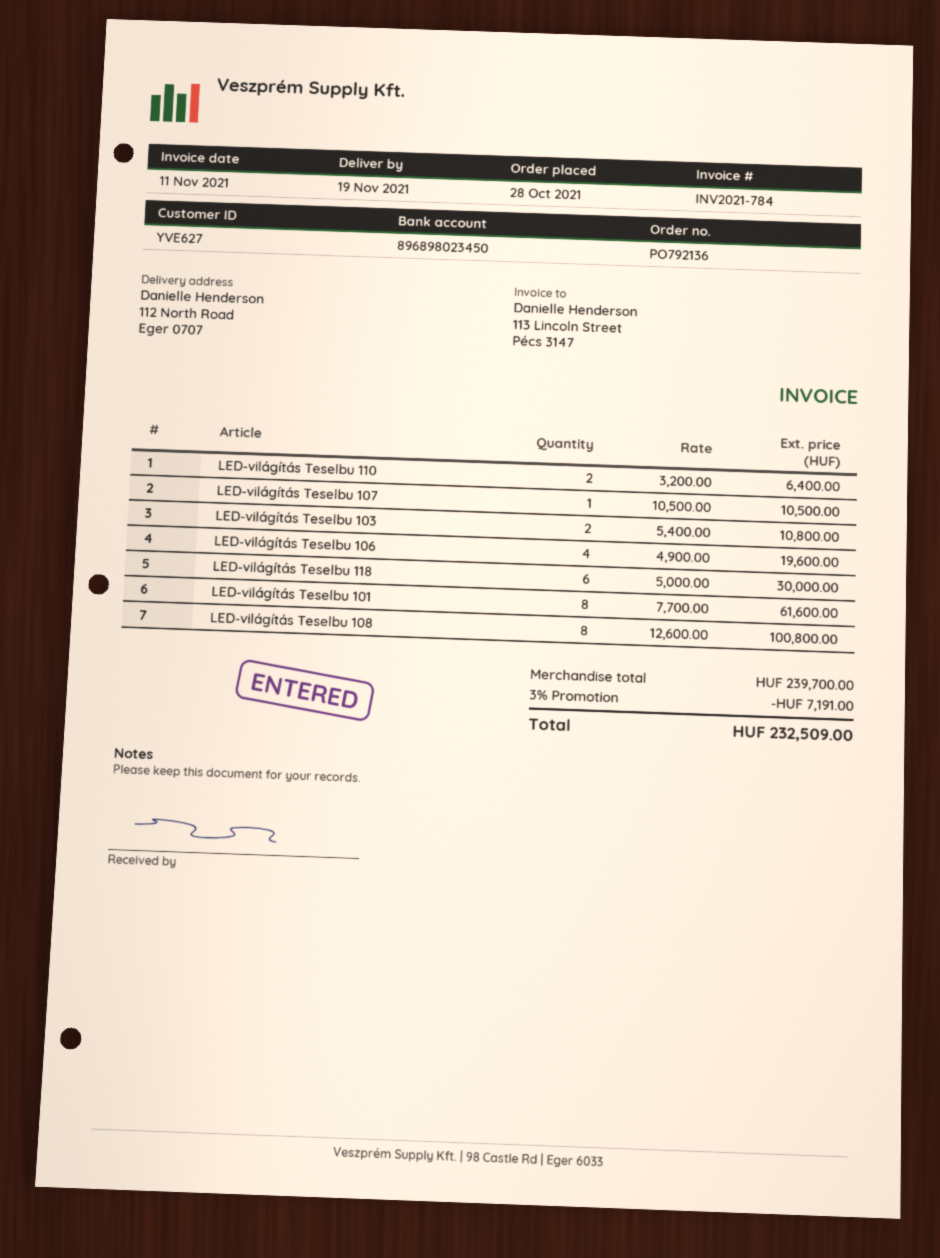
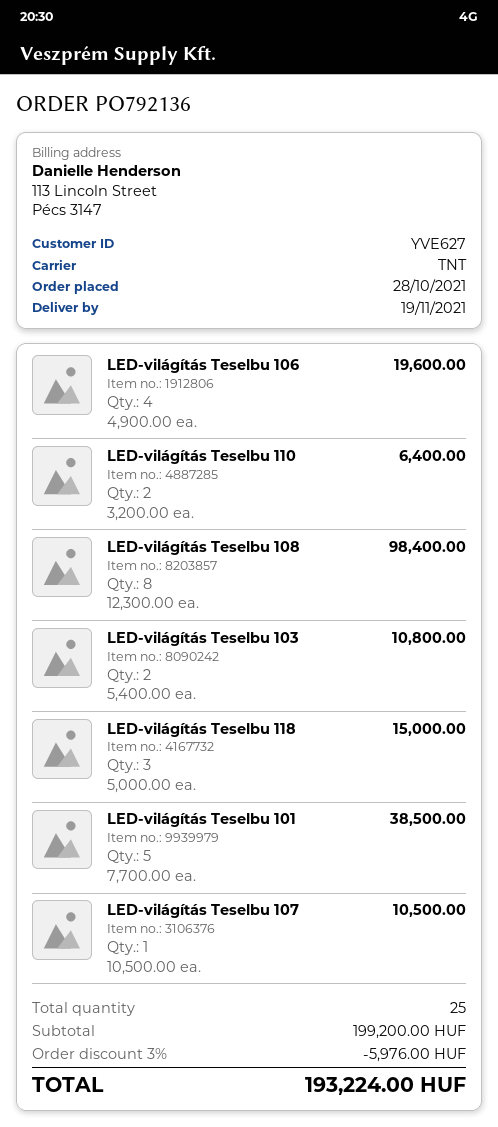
LED-világítás Teselbu 118: 6 x 5000.00 = 30000.00 -> 3 x 5000.00 = 15000.00
LED-világítás Teselbu 101: 8 x 7700.00 = 61600.00 -> 5 x 7700.00 = 38500.00
LED-világítás Teselbu 108: 8 x 12600.00 = 100800.00 -> 8 x 12300.00 = 98400.00
subtotal: 239700.00 -> 199200.00
discount: 3% = 7191.00 -> 3% = 5976.00
total: 232509.00 -> 193224.00

